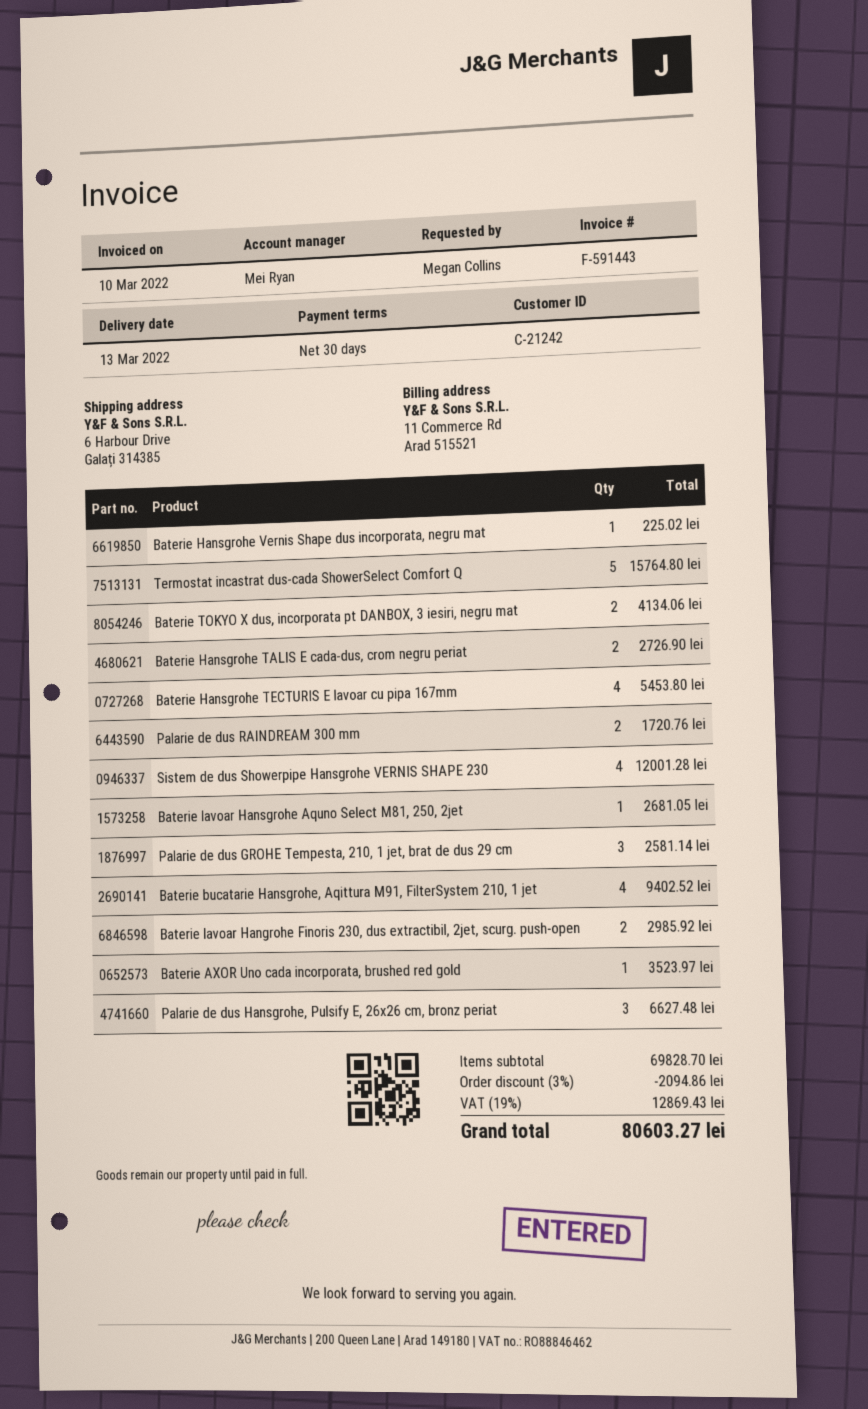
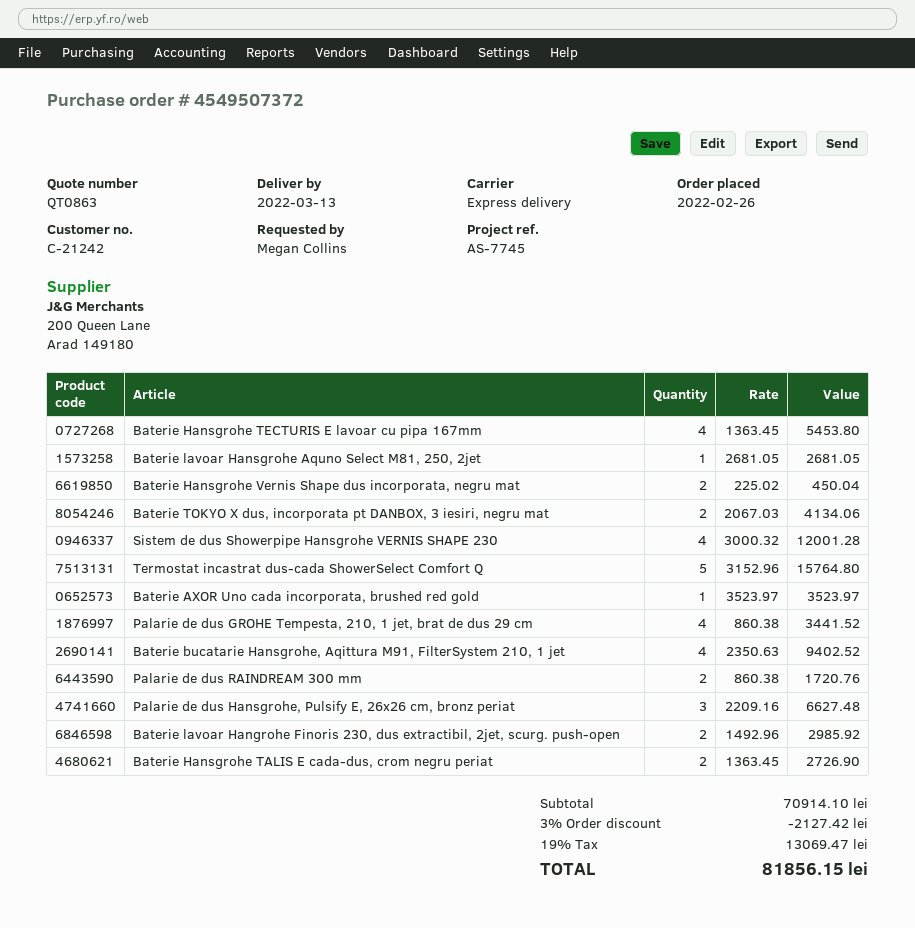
Baterie Hansgrohe Vernis Shape dus incorporata, negru mat: 1 for 225.02 -> 2 for 450.04
Palarie de dus GROHE Tempesta, 210, 1 jet, brat de dus 29 cm: 3 for 2581.14 -> 4 for 3441.52
subtotal: 69828.70 -> 70914.10
discount: 3% = 2094.86 -> 3% = 2127.42
tax: 19% = 12869.43 -> 19% = 13069.47
total: 80603.27 -> 81856.15

